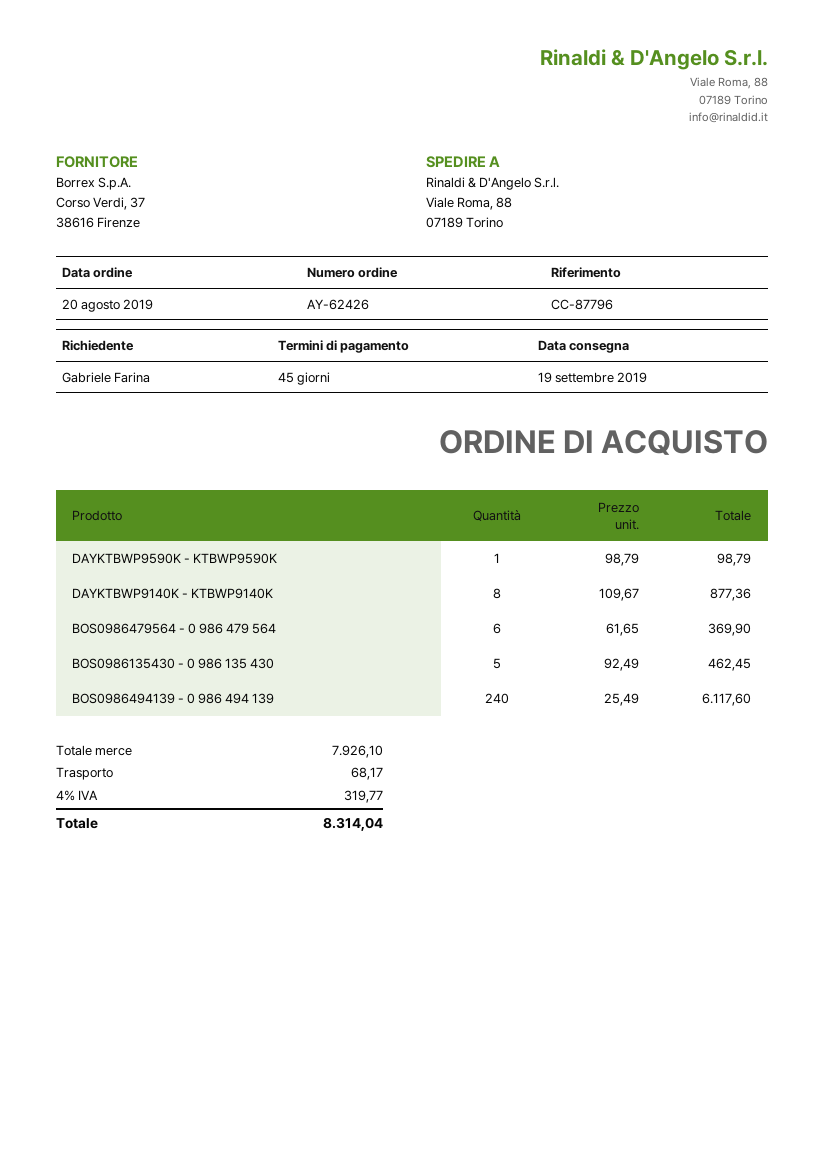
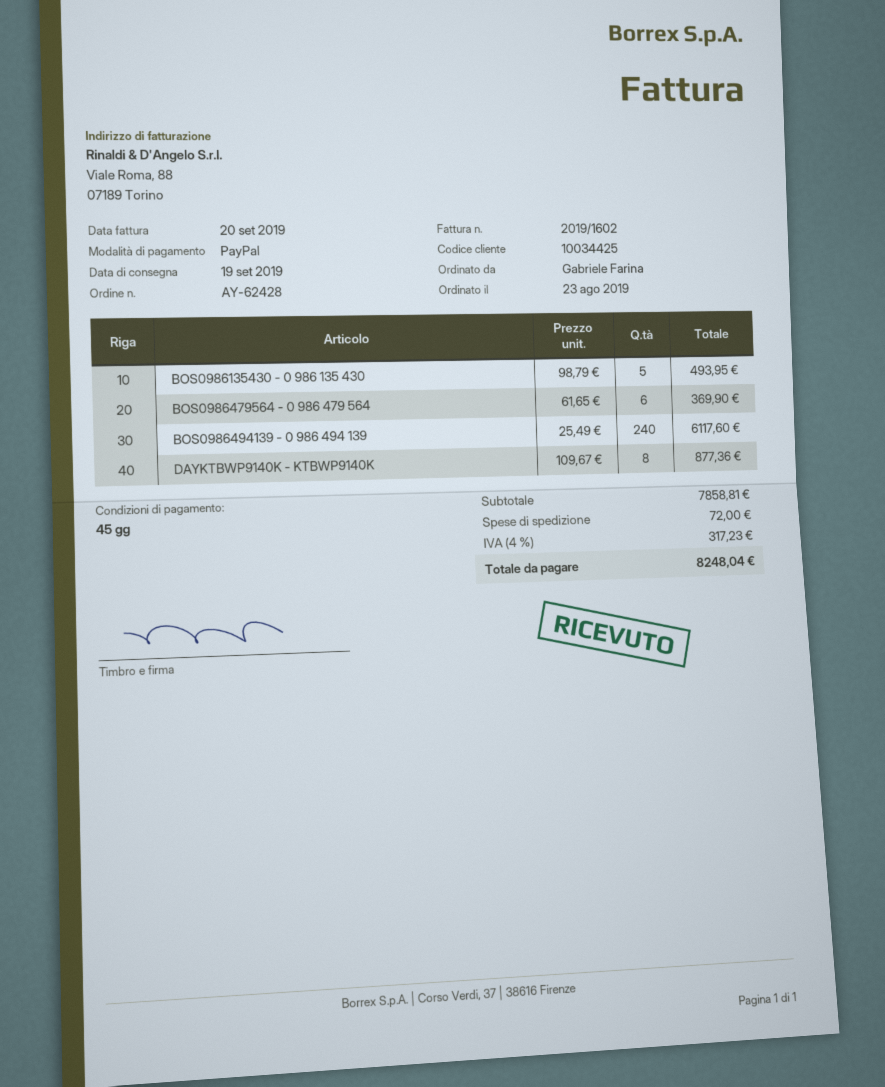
order number: AY-62426 -> AY-62428
order date: 2019-08-20 -> 2019-08-23
DAYKTBWP9590K - KTBWP9590K: 1 x 98.79 = 98.79 -> none
BOS0986135430 - 0 986 135 430: 5 x 92.49 = 462.45 -> 5 x 98.79 = 493.95
subtotal: 7926.10 -> 7858.81
shipping: 68.17 -> 72.00
tax: 4% = 319.77 -> 4% = 317.23
total: 8314.04 -> 8248.04

